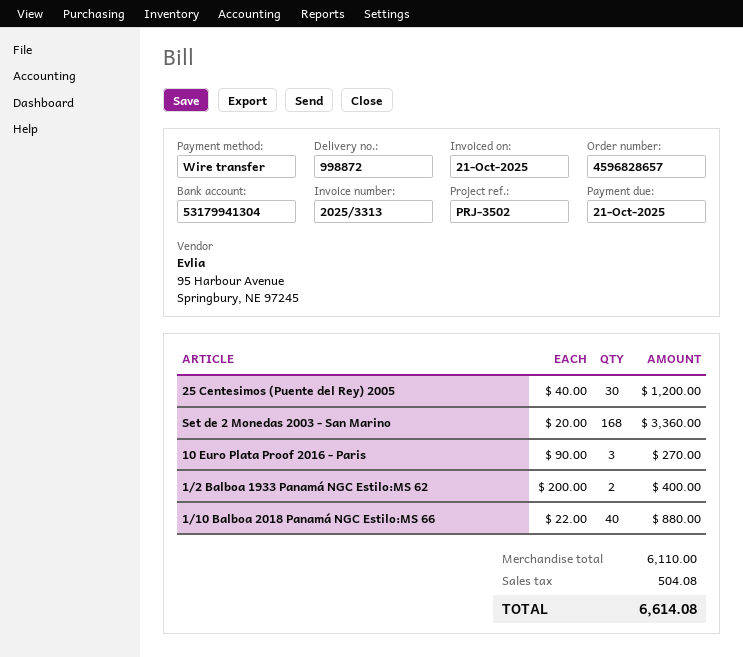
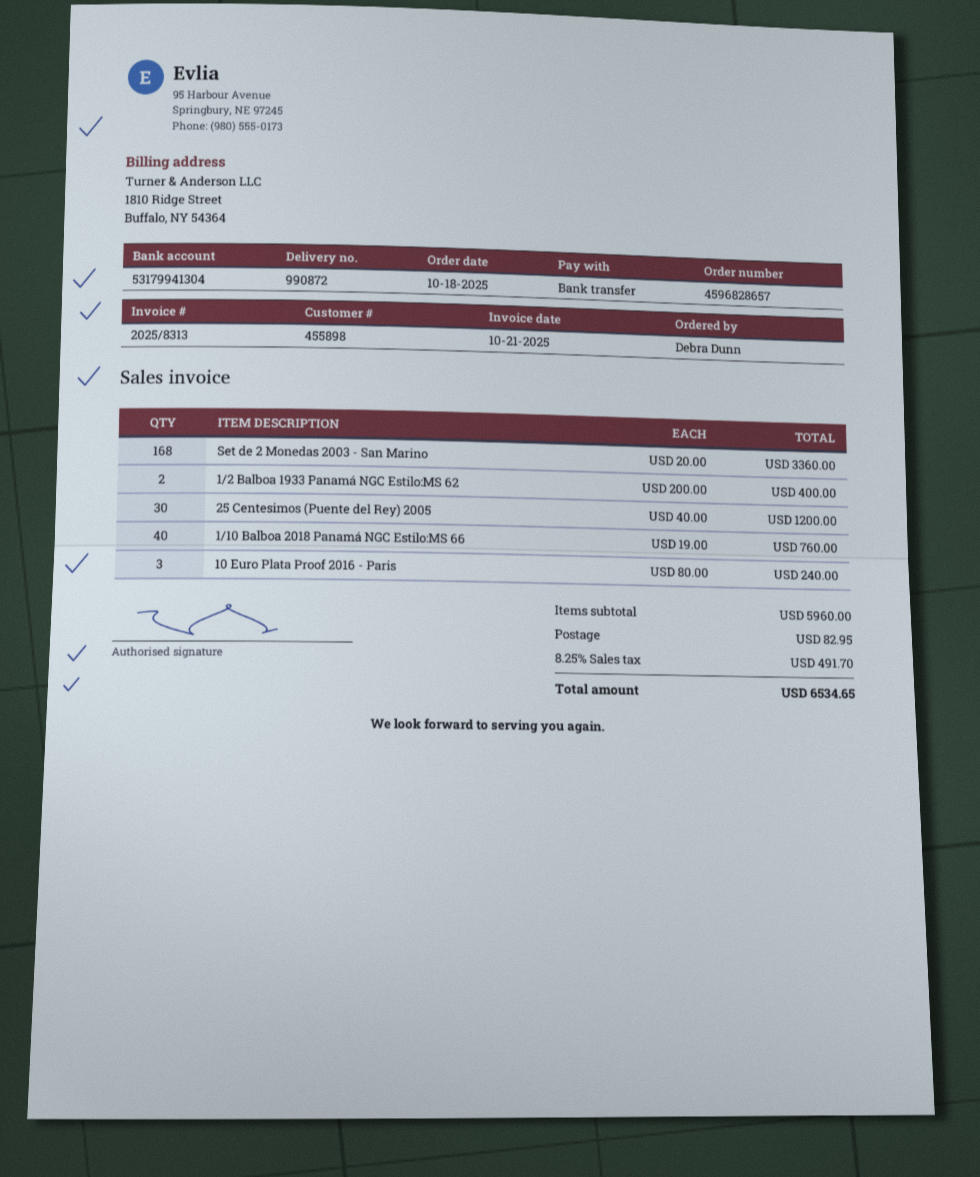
delivery note number: 998872 -> 990872
invoice number: 2025/3313 -> 2025/8313
10 Euro Plata Proof 2016 - Paris: 3 x 90.00 = 270.00 -> 3 x 80.00 = 240.00
1/10 Balboa 2018 Panamá NGC Estilo:MS 66: 40 x 22.00 = 880.00 -> 40 x 19.00 = 760.00
subtotal: 6110.00 -> 5960.00
shipping: none -> 82.95
tax: 504.08 -> 491.70
total: 6614.08 -> 6534.65

